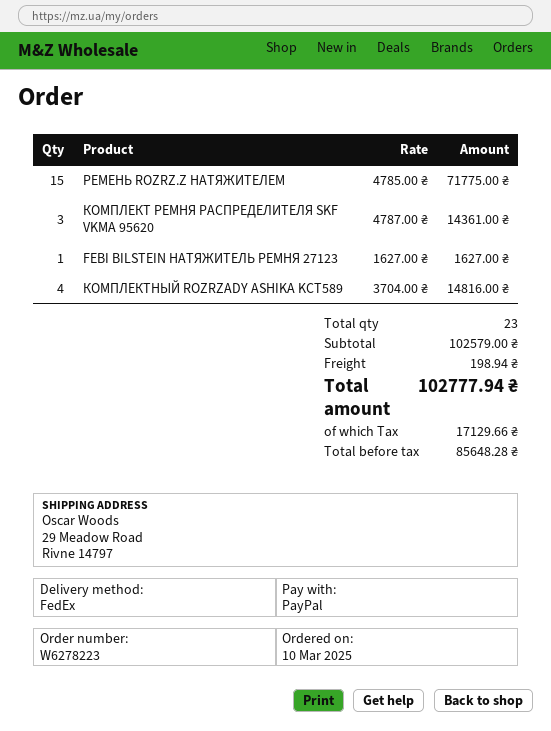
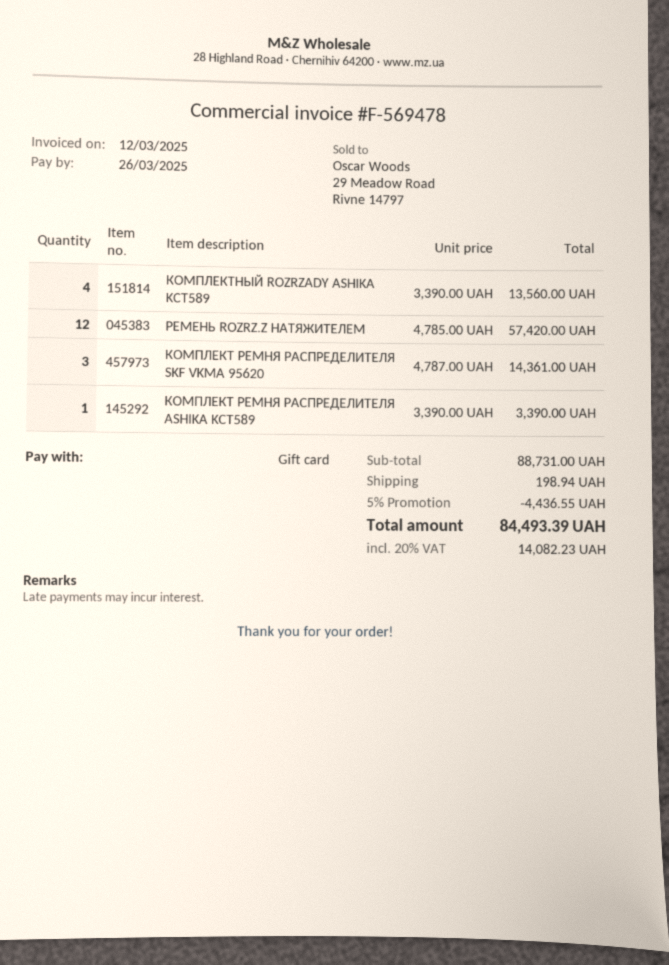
payment method: PayPal -> gift card
РЕМЕНЬ ROZRZ.Z НАТЯЖИТЕЛЕМ: 15 x 4785.00 = 71775.00 -> 12 x 4785.00 = 57420.00
FEBI BILSTEIN НАТЯЖИТЕЛЬ РЕМНЯ 27123: 1 x 1627.00 = 1627.00 -> none
КОМПЛЕКТНЫЙ ROZRZADY ASHIKA KCT589: 4 x 3704.00 = 14816.00 -> 4 x 3390.00 = 13560.00
КОМПЛЕКТ РЕМНЯ РАСПРЕДЕЛИТЕЛЯ ASHIKA KCT589: none -> 1 x 3390.00 = 3390.00
subtotal: 102579.00 -> 88731.00
discount: none -> 5% = 4436.55
tax: 17129.66 -> 14082.23
total: 102777.94 -> 84493.39

